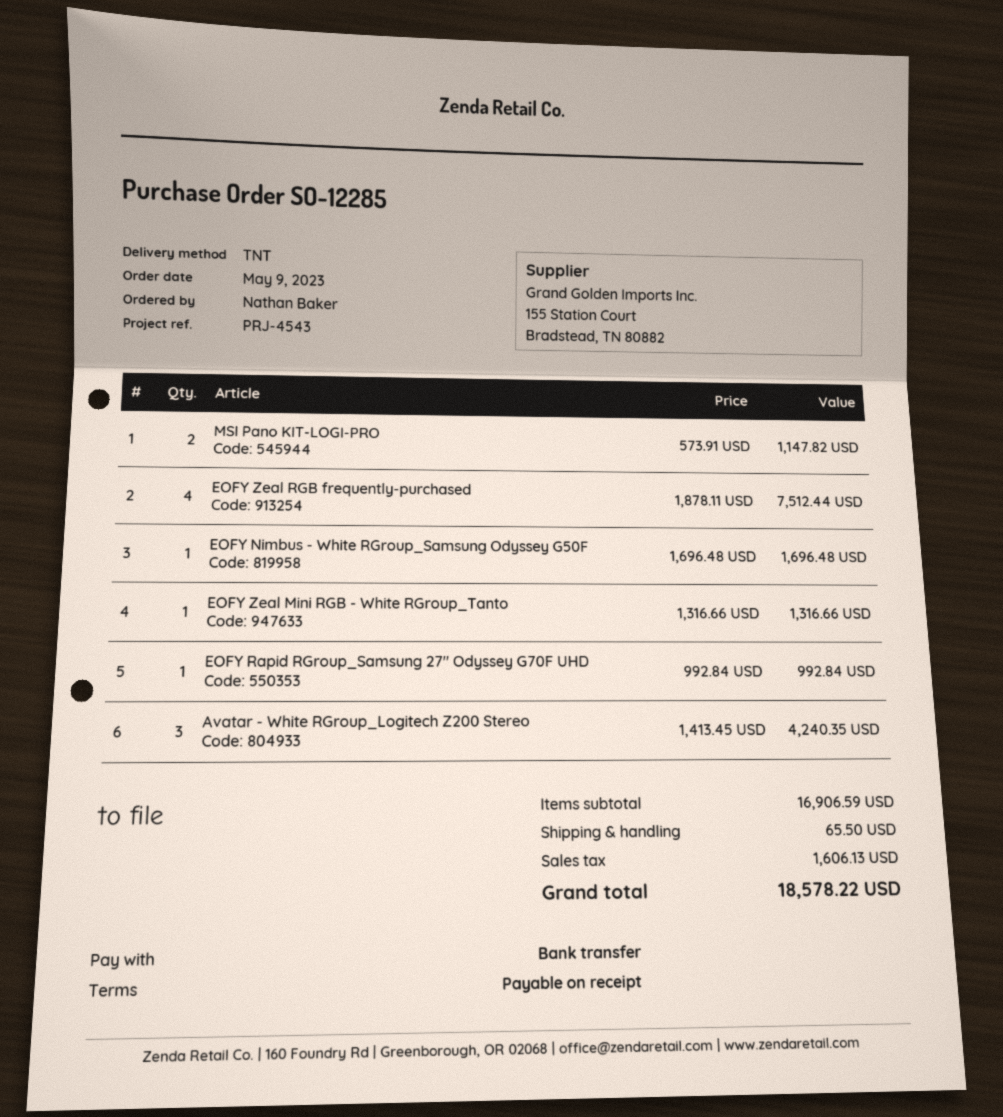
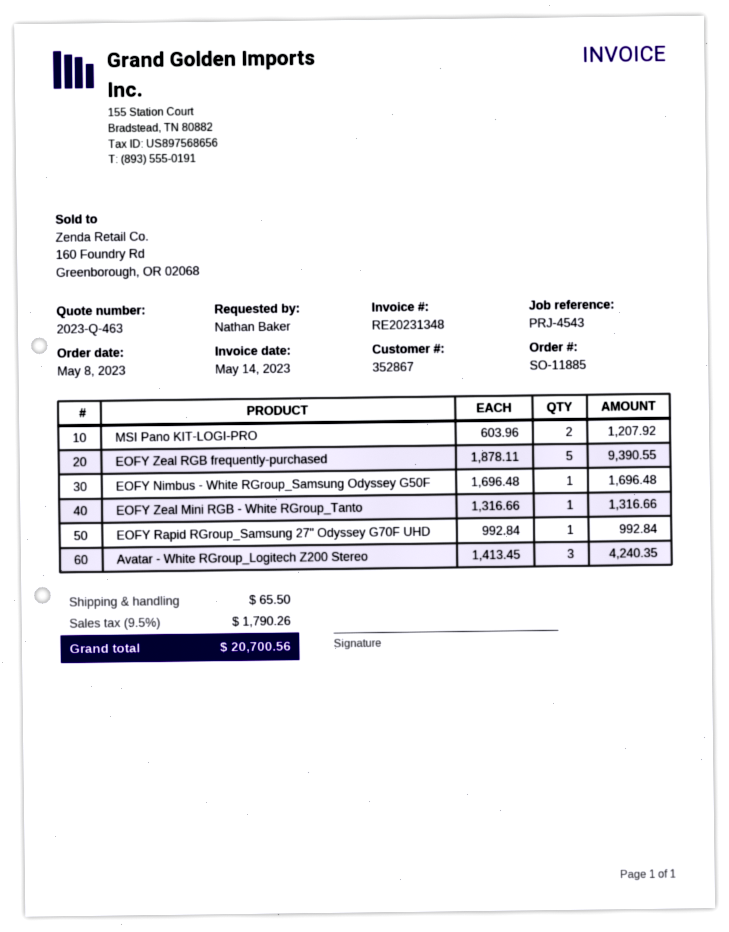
order number: SO-12285 -> SO-11885
order date: 2023-05-09 -> 2023-05-08
MSI Pano KIT-LOGI-PRO: 2 x 573.91 = 1147.82 -> 2 x 603.96 = 1207.92
EOFY Zeal RGB frequently-purchased: 4 x 1878.11 = 7512.44 -> 5 x 1878.11 = 9390.55
tax: 1606.13 -> 1790.26
total: 18578.22 -> 20700.56

